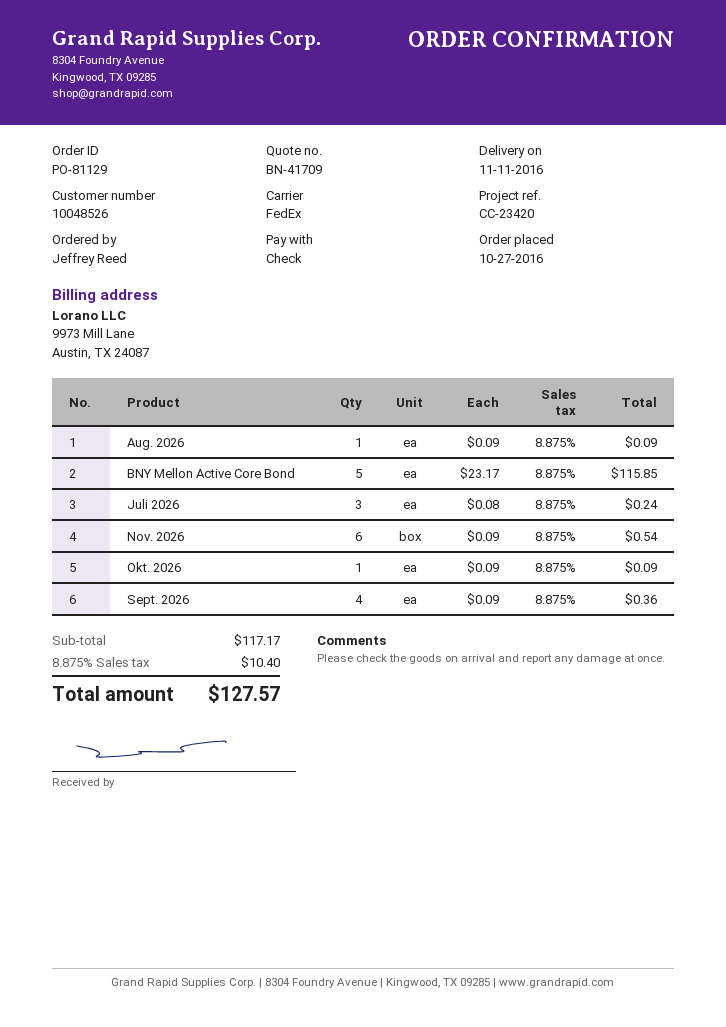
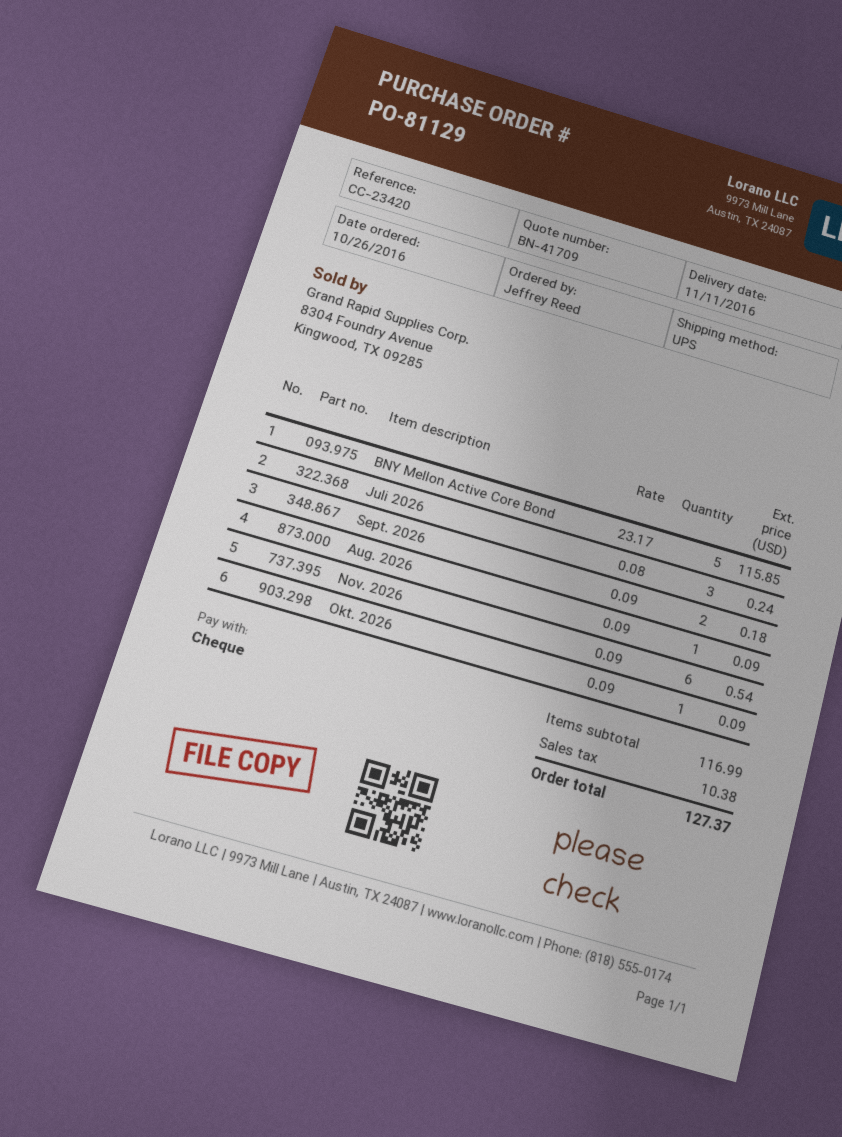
order date: 2016-10-27 -> 2016-10-26
shipping method: FedEx -> UPS
Sept. 2026: 4 x 0.09 = 0.36 -> 2 x 0.09 = 0.18
subtotal: 117.17 -> 116.99
tax: 10.40 -> 10.38
total: 127.57 -> 127.37

